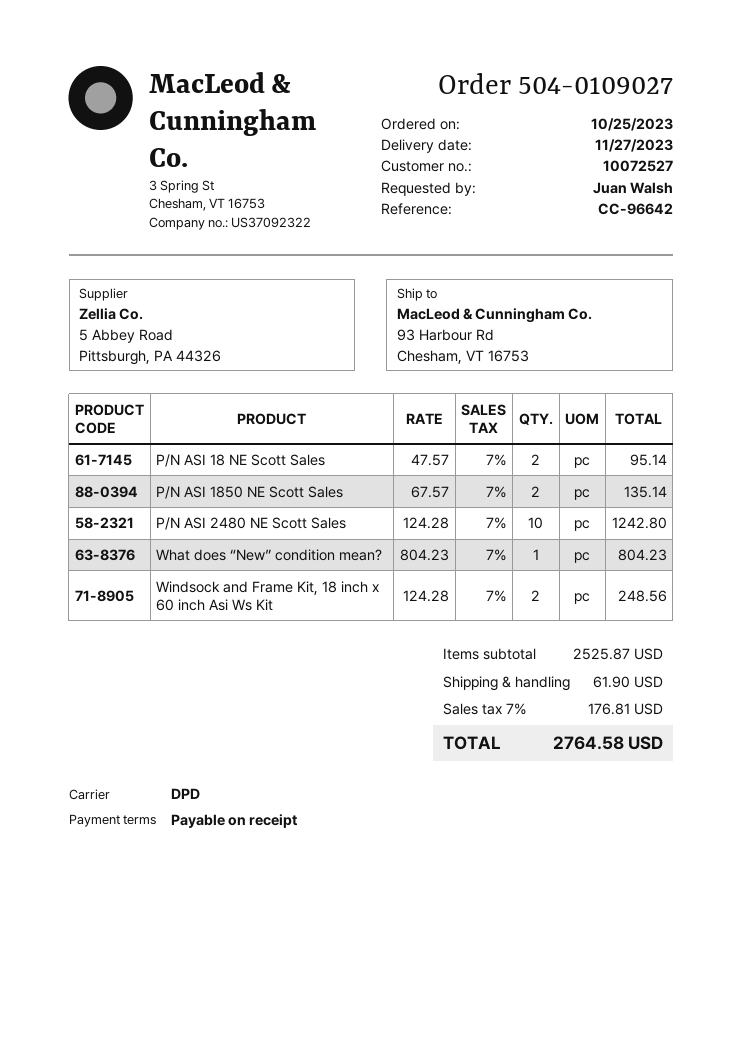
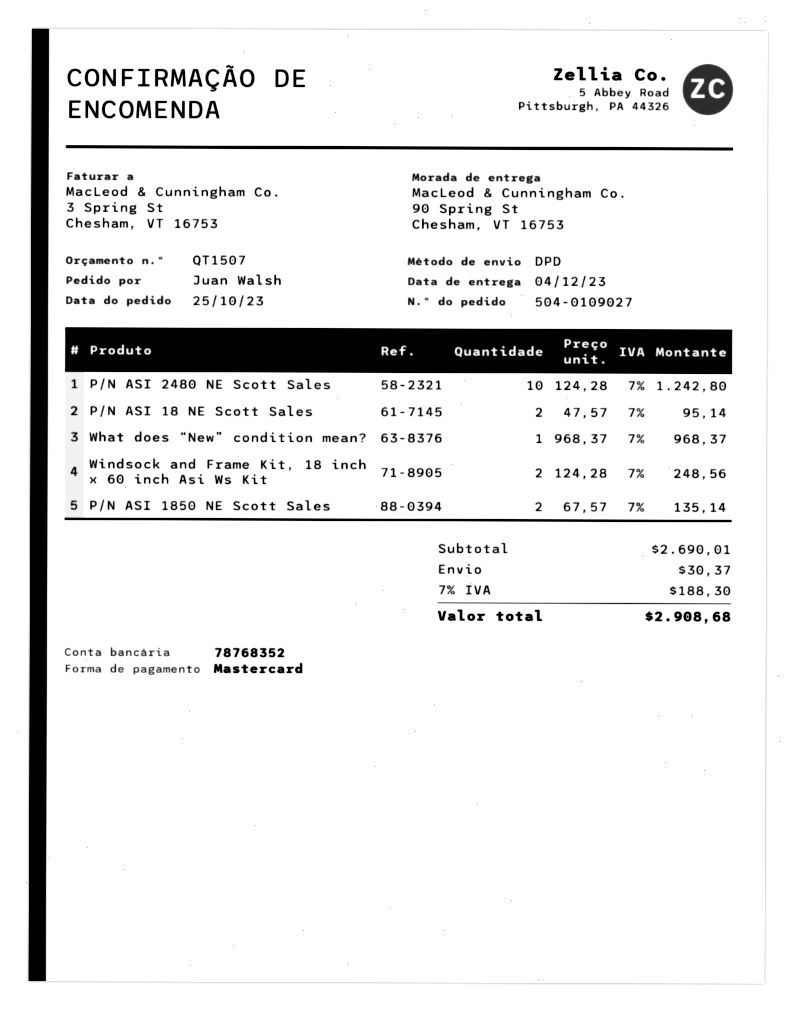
delivery date: 2023-11-27 -> 2023-12-04
ship to: 93 Harbour Rd, Chesham, VT 16753 -> 90 Spring St, Chesham, VT 16753
What does “New” condition mean?: 1 x 804.23 = 804.23 -> 1 x 968.37 = 968.37
subtotal: 2525.87 -> 2690.01
shipping: 61.90 -> 30.37
tax: 7% = 176.81 -> 7% = 188.30
total: 2764.58 -> 2908.68

